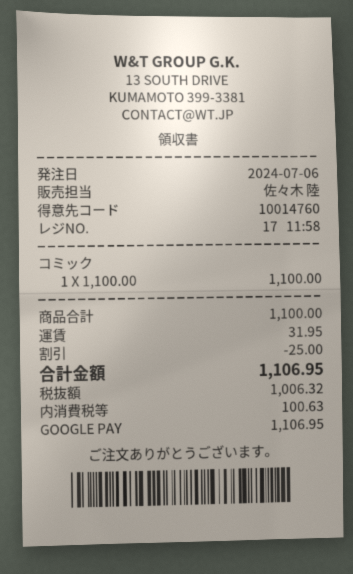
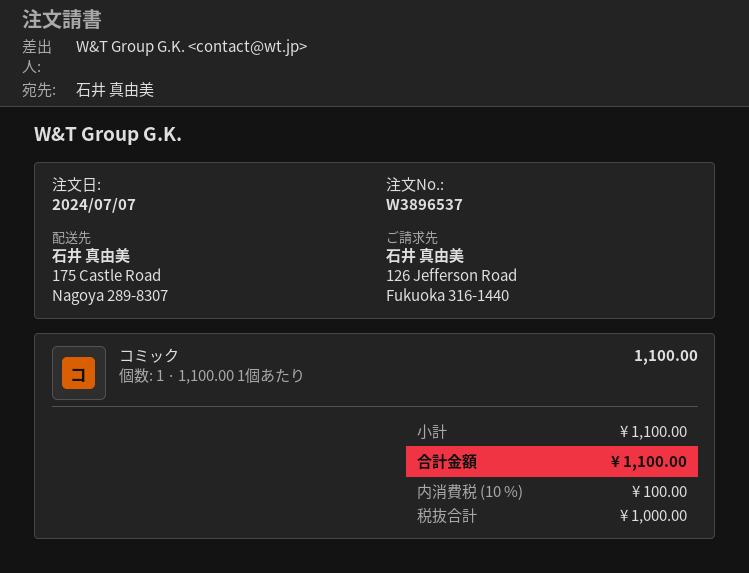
order date: 2024-07-06 -> 2024-07-07
discount: 25.00 -> none
shipping: 31.95 -> none
net: 1006.32 -> 1000.00
tax: 100.63 -> 100.00
total: 1106.95 -> 1100.00

